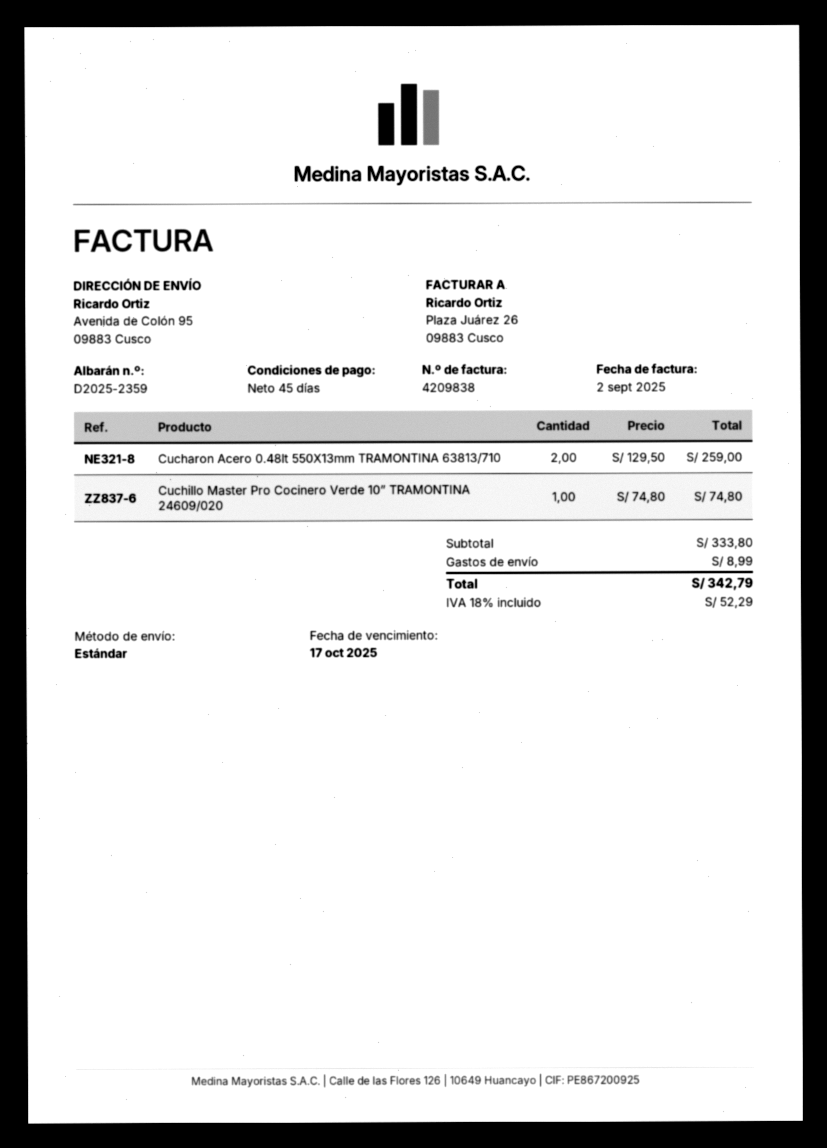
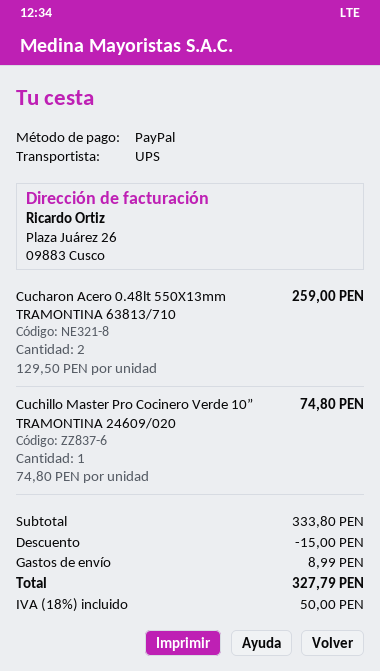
shipping method: standard -> UPS
discount: none -> 15.00
tax: 18% = 52.29 -> 18% = 50.00
total: 342.79 -> 327.79

